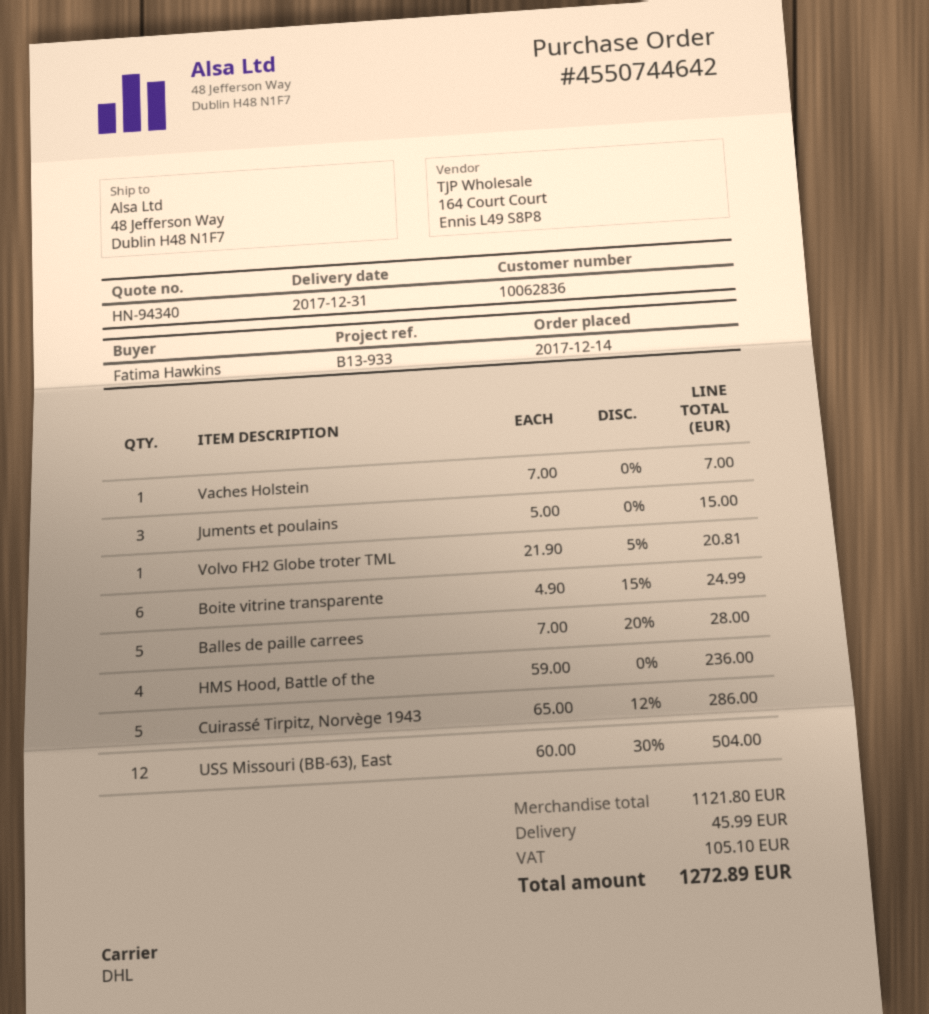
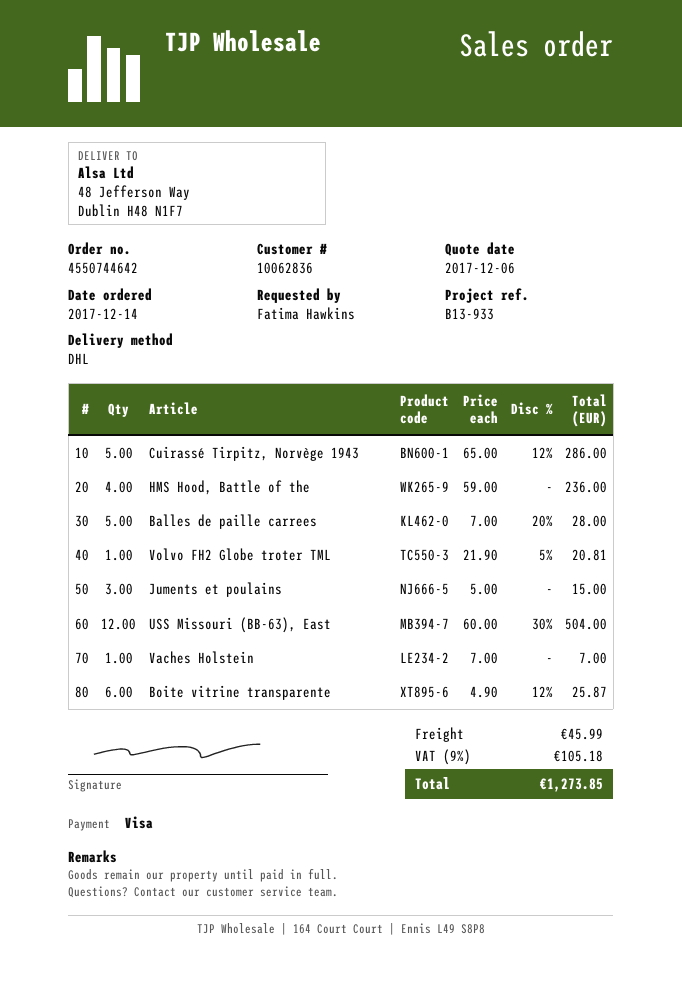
Boite vitrine transparente: 6 x 4.90 - 15% = 24.99 -> 6 x 4.90 - 12% = 25.87
tax: 105.10 -> 105.18
total: 1272.89 -> 1273.85

